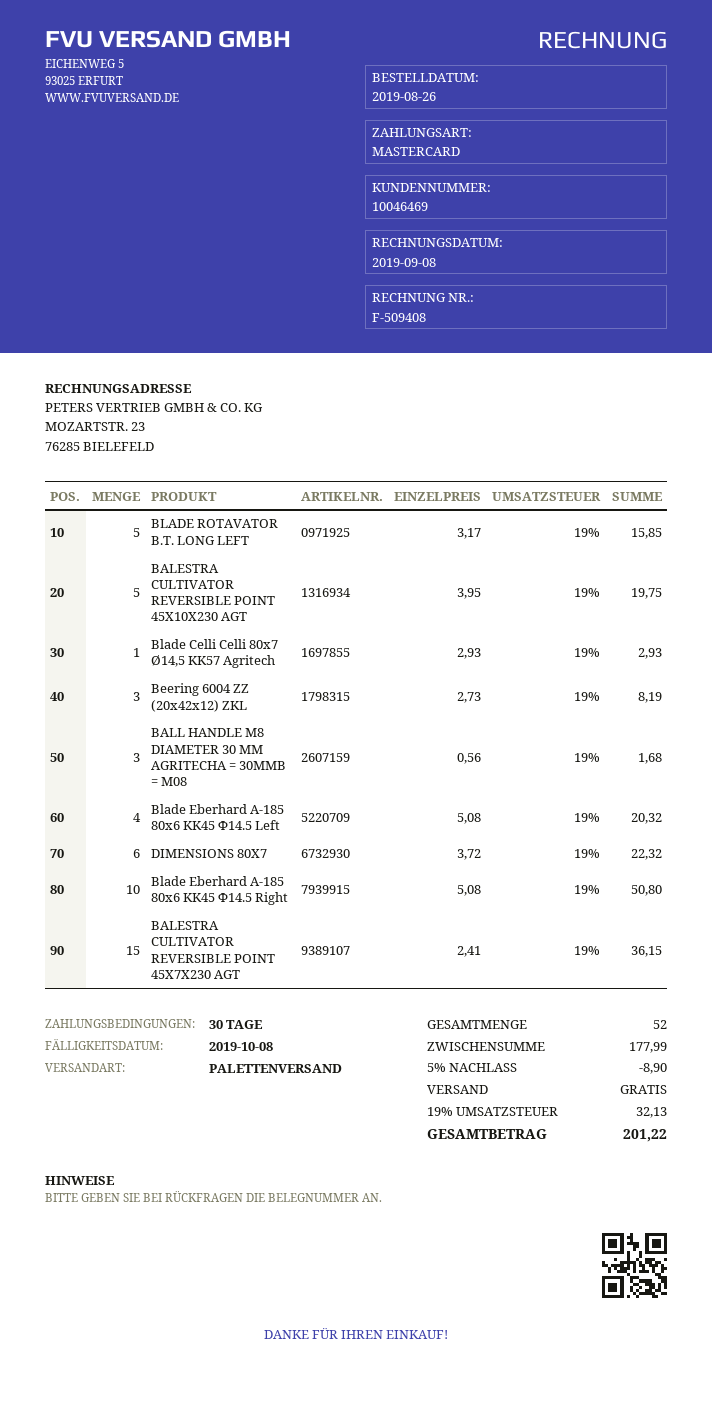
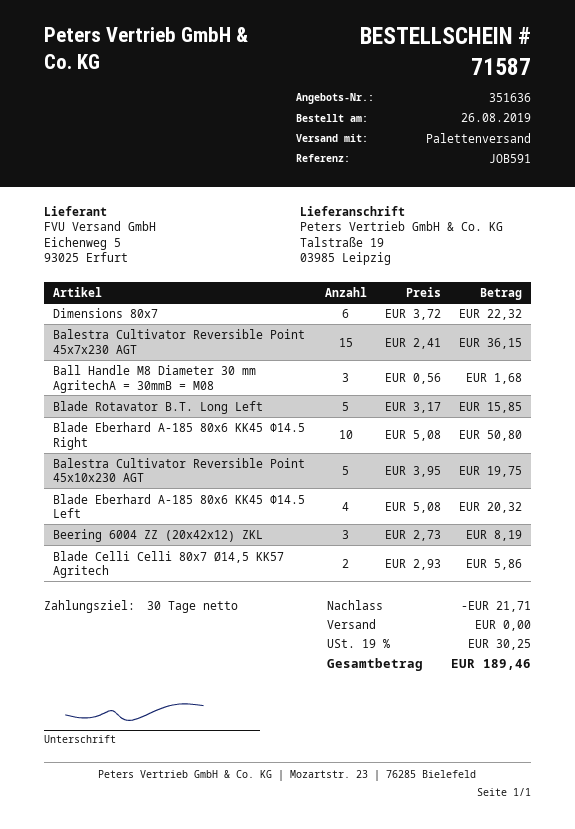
Blade Celli Celli 80x7 Ø14,5 ΚΚ57 Agritech: 1 x 2.93 = 2.93 -> 2 x 2.93 = 5.86
discount: 8.90 -> 21.71
tax: 19% = 32.13 -> 19% = 30.25
total: 201.22 -> 189.46

